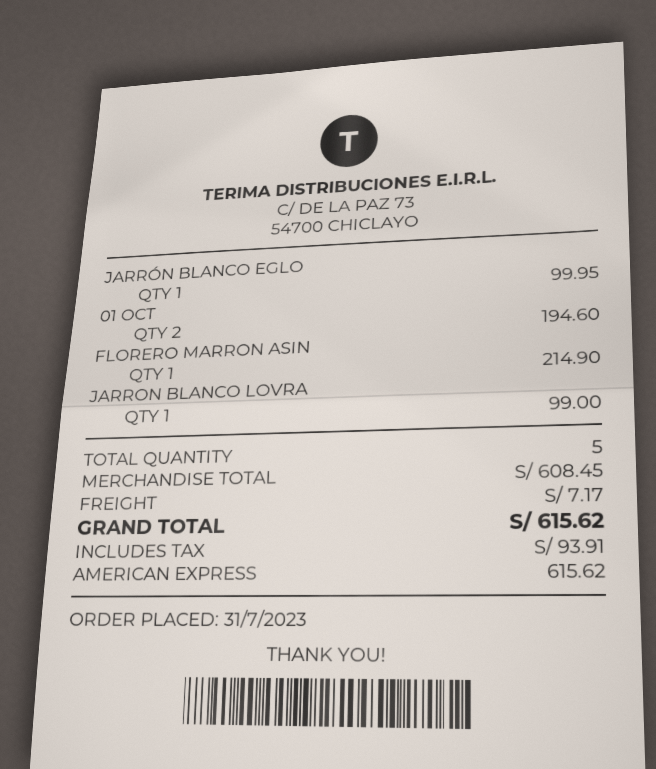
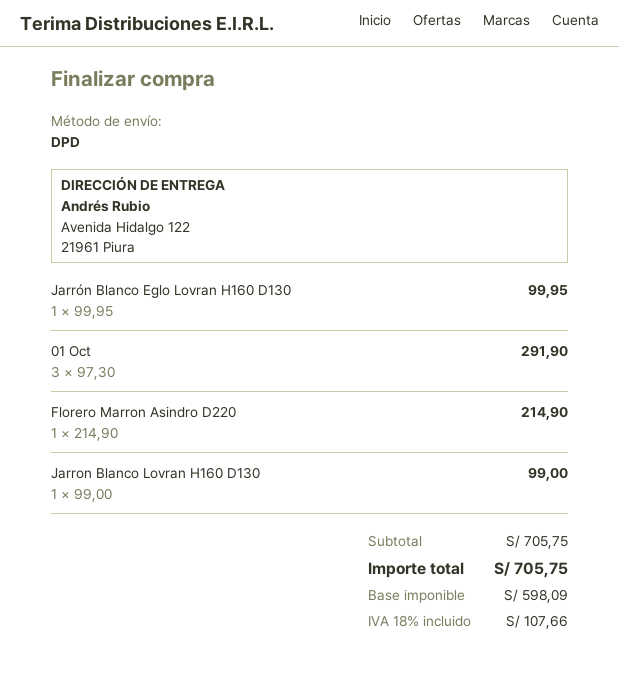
01 OCT: 2 for 194.60 -> 3 for 291.90
subtotal: 608.45 -> 705.75
shipping: 7.17 -> none
tax: 93.91 -> 107.66
total: 615.62 -> 705.75

